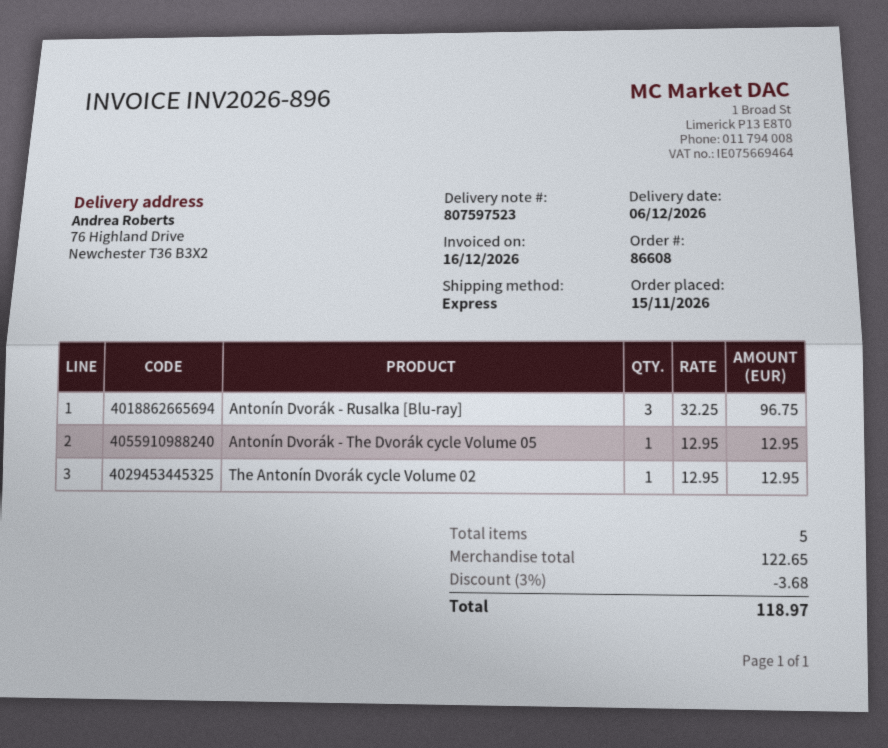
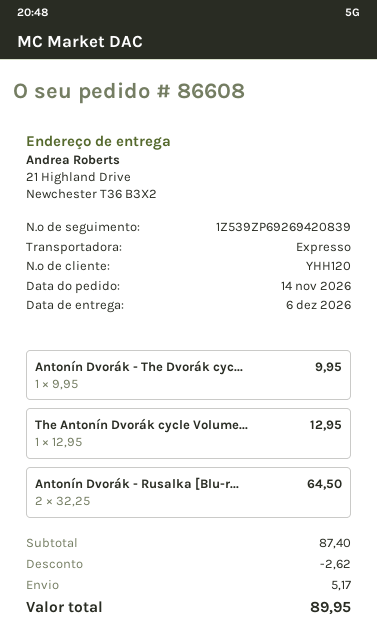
order date: 2026-11-15 -> 2026-11-14
ship to: 76 Highland Drive, Newchester T36 B3X2 -> 21 Highland Drive, Newchester T36 B3X2
Antonín Dvorák - Rusalka [Blu-ray]: 3 x 32.25 = 96.75 -> 2 x 32.25 = 64.50
Antonín Dvorák - The Dvorák cycle Volume 05: 1 x 12.95 = 12.95 -> 1 x 9.95 = 9.95
subtotal: 122.65 -> 87.40
discount: 3.68 -> 2.62
shipping: none -> 5.17
total: 118.97 -> 89.95

